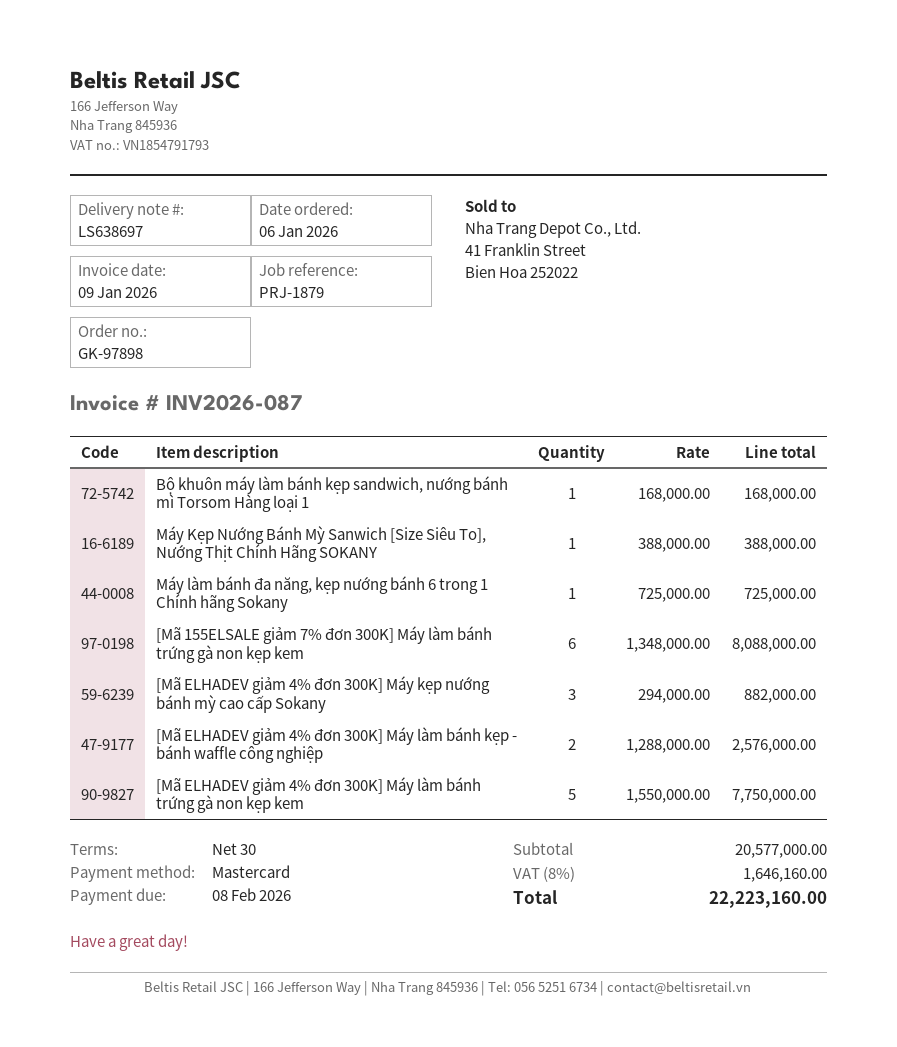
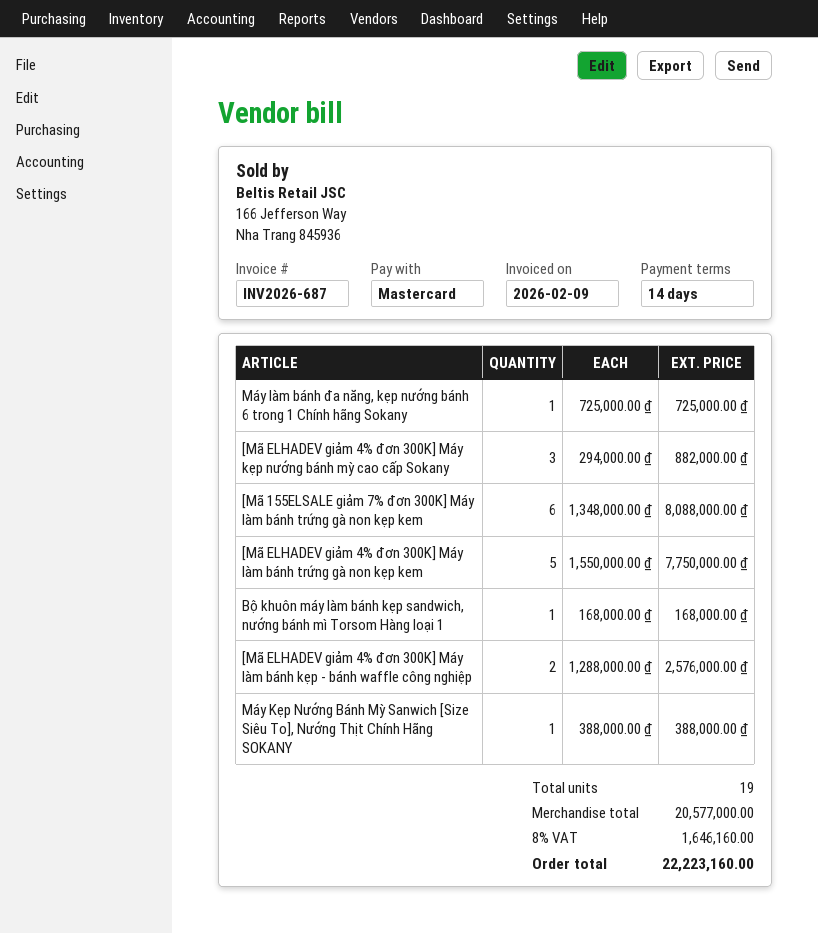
invoice number: INV2026-087 -> INV2026-687
invoice date: 2026-01-09 -> 2026-02-09
payment terms: 30 days -> 14 days

